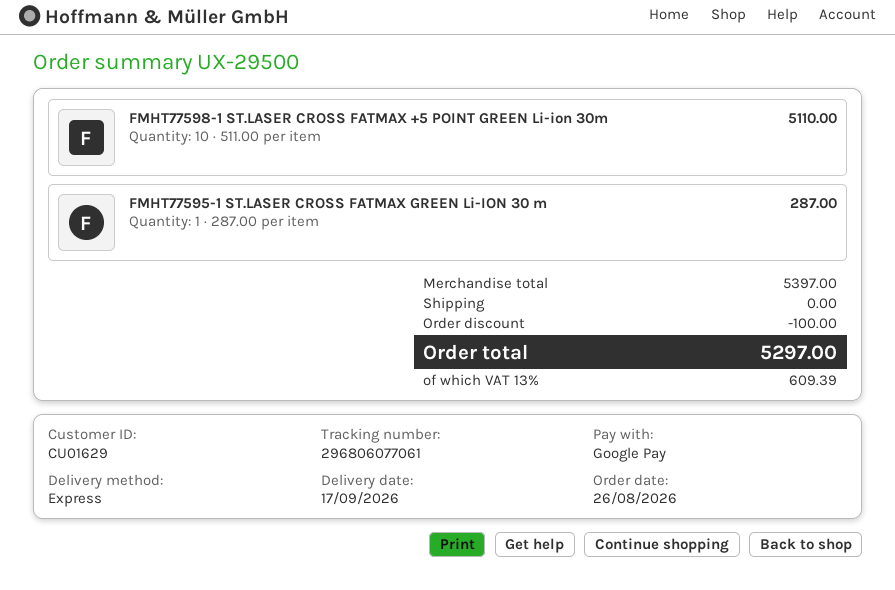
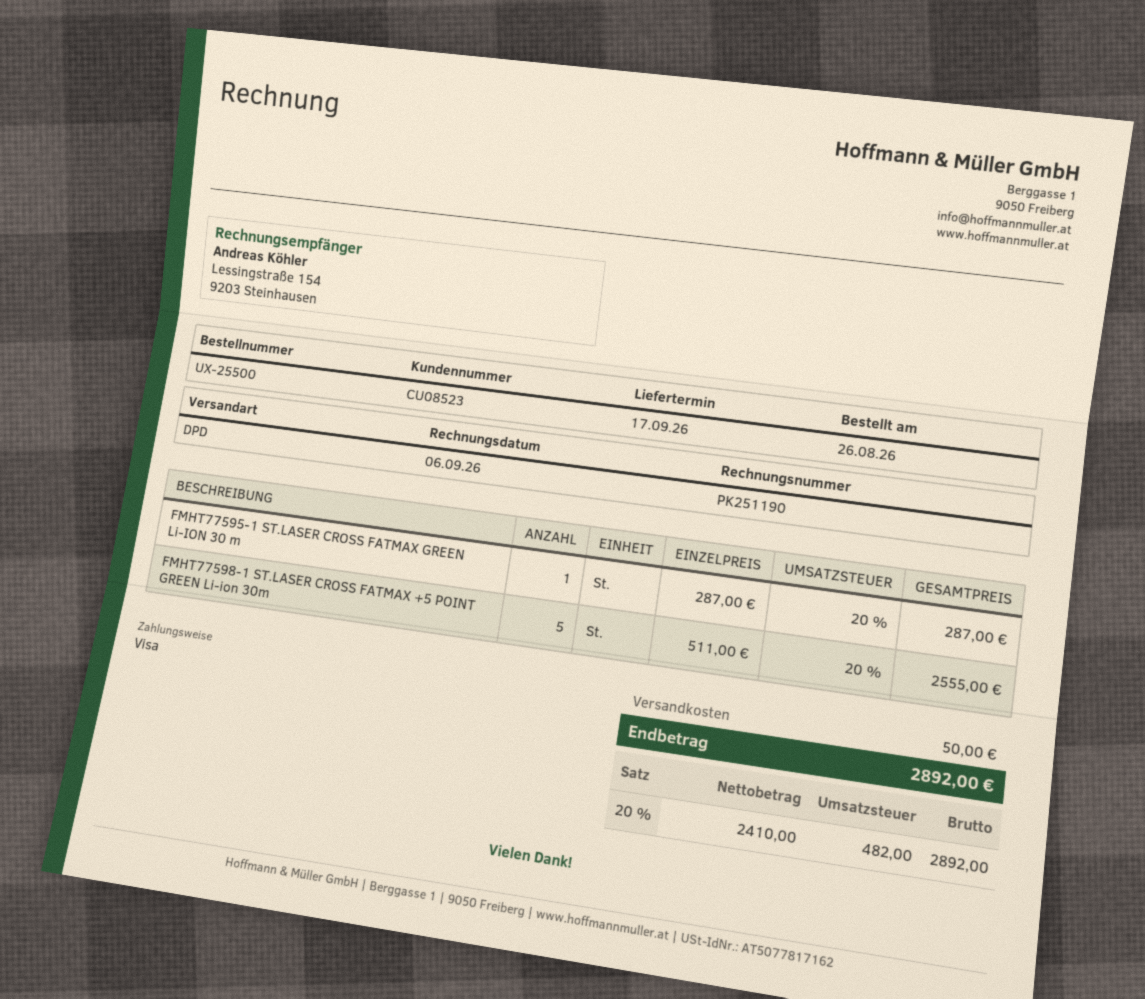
order number: UX-29500 -> UX-25500
customer number: CU01629 -> CU08523
payment method: Google Pay -> Visa
shipping method: express -> DPD
FMHT77598-1 ST.LASER CROSS FATMAX +5 POINT GREEN Li-ion 30m: 10 x 511.00 = 5110.00 -> 5 x 511.00 = 2555.00
discount: 100.00 -> none
shipping: 0.00 -> 50.00
tax: 13% = 609.39 -> 20% = 482.00
total: 5297.00 -> 2892.00

